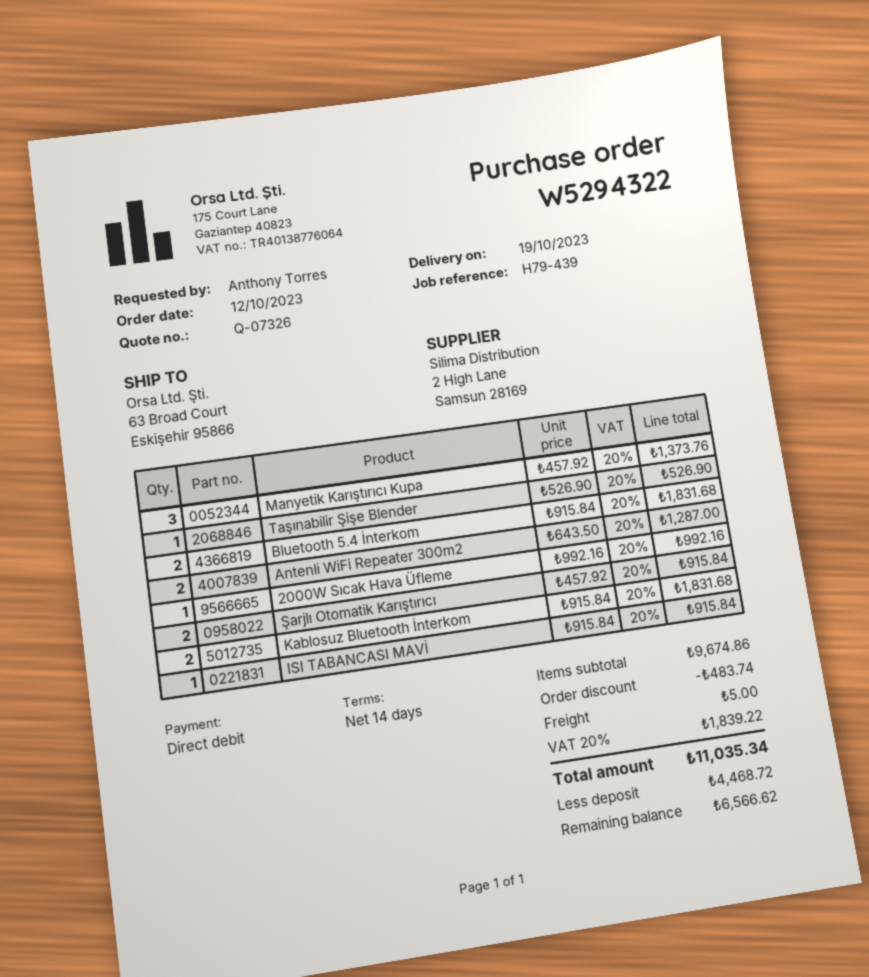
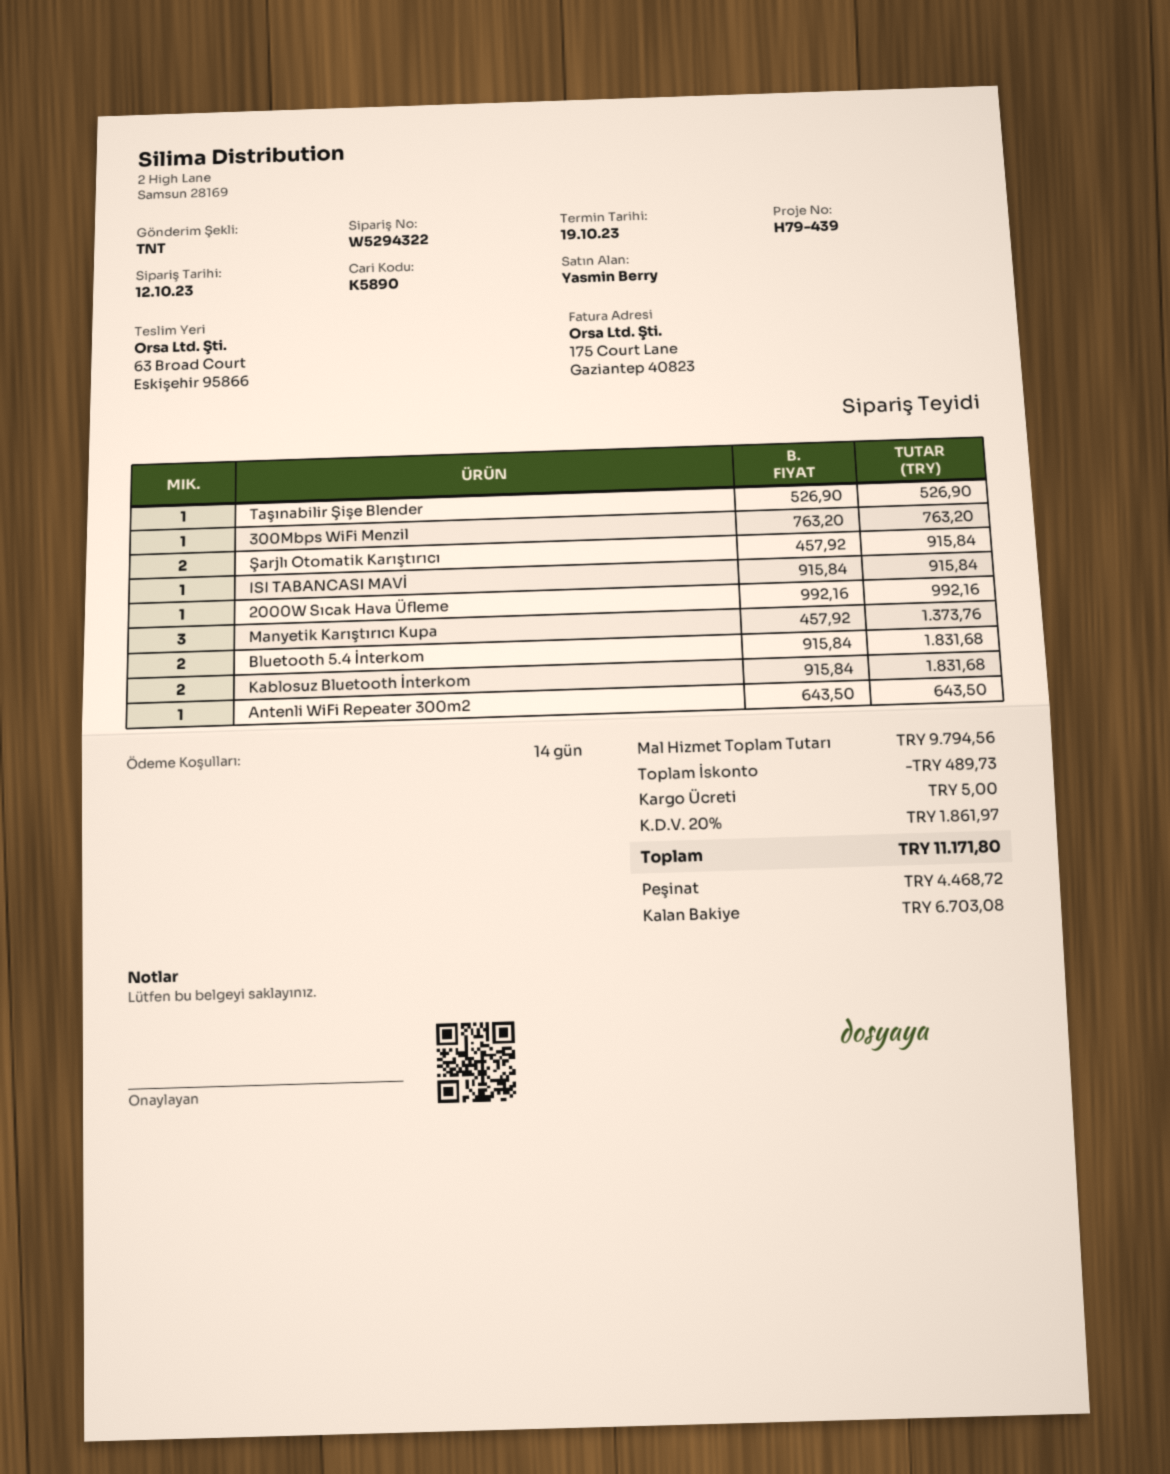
ordered by: Anthony Torres -> Yasmin Berry
Antenli WiFi Repeater 300m2: 2 x 643.50 = 1287.00 -> 1 x 643.50 = 643.50
300Mbps WiFi Menzil: none -> 1 x 763.20 = 763.20
subtotal: 9674.86 -> 9794.56
discount: 483.74 -> 489.73
tax: 20% = 1839.22 -> 20% = 1861.97
total: 11035.34 -> 11171.80
balance: 6566.62 -> 6703.08

